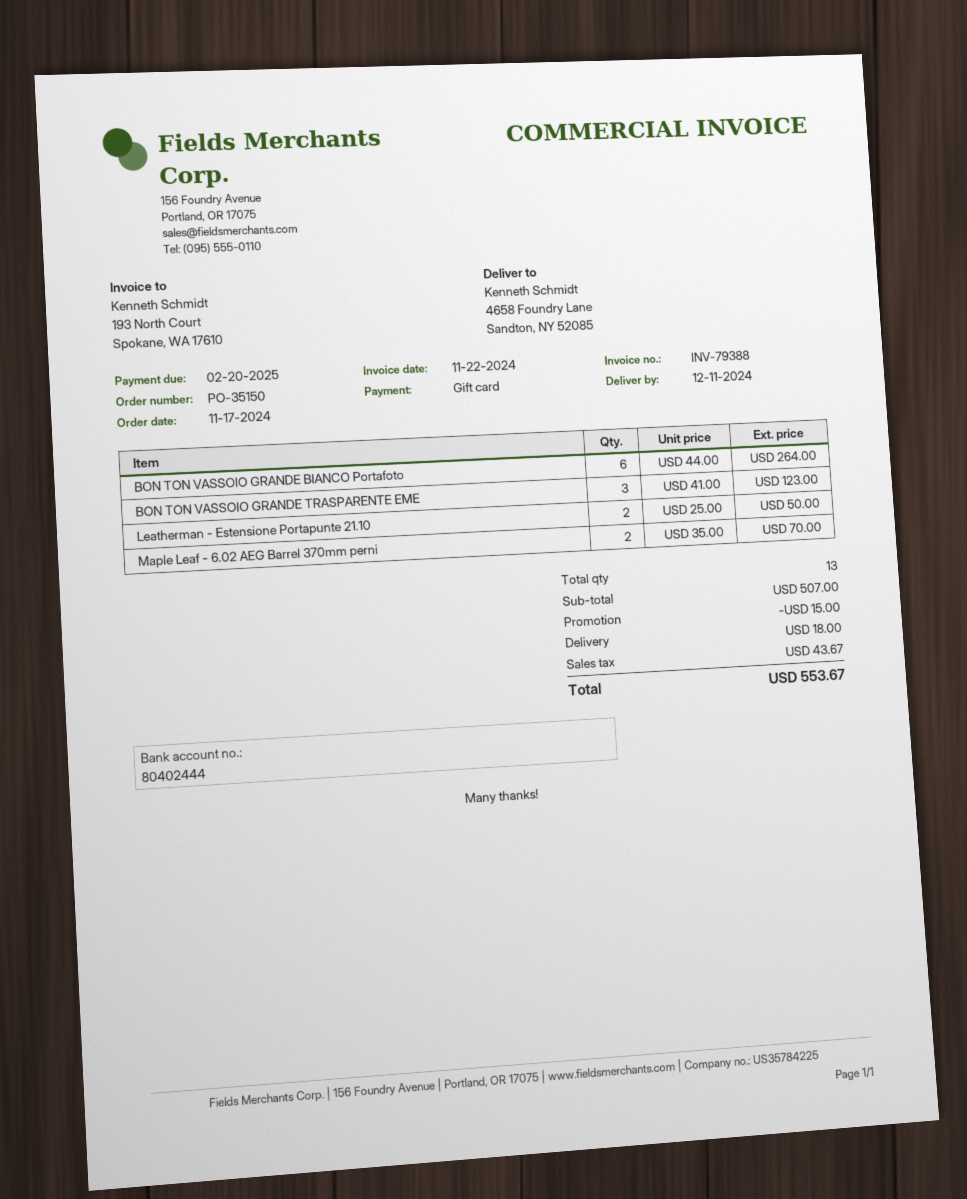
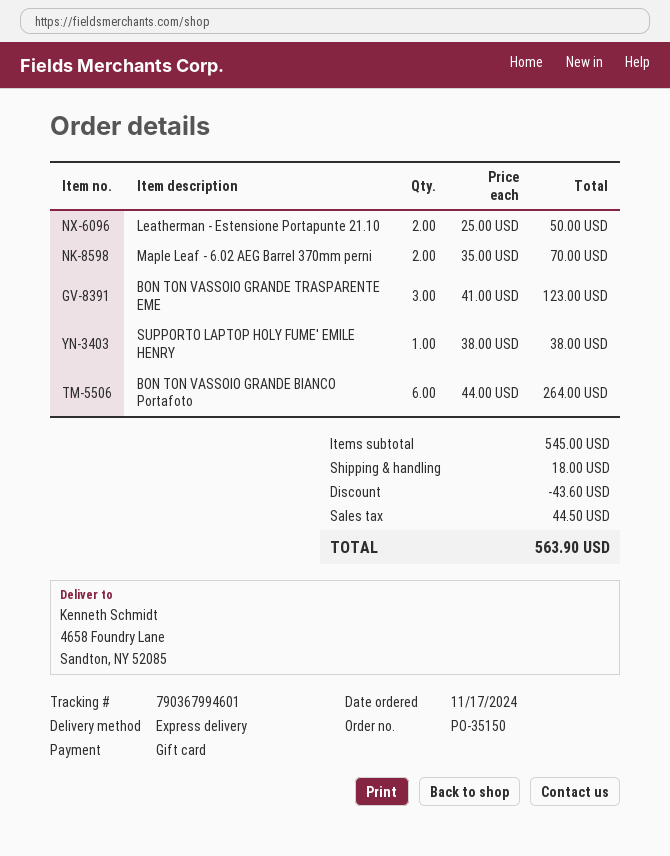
SUPPORTO LAPTOP HOLY FUME' EMILE HENRY: none -> 1 x 38.00 = 38.00
subtotal: 507.00 -> 545.00
discount: 15.00 -> 43.60
tax: 43.67 -> 44.50
total: 553.67 -> 563.90

